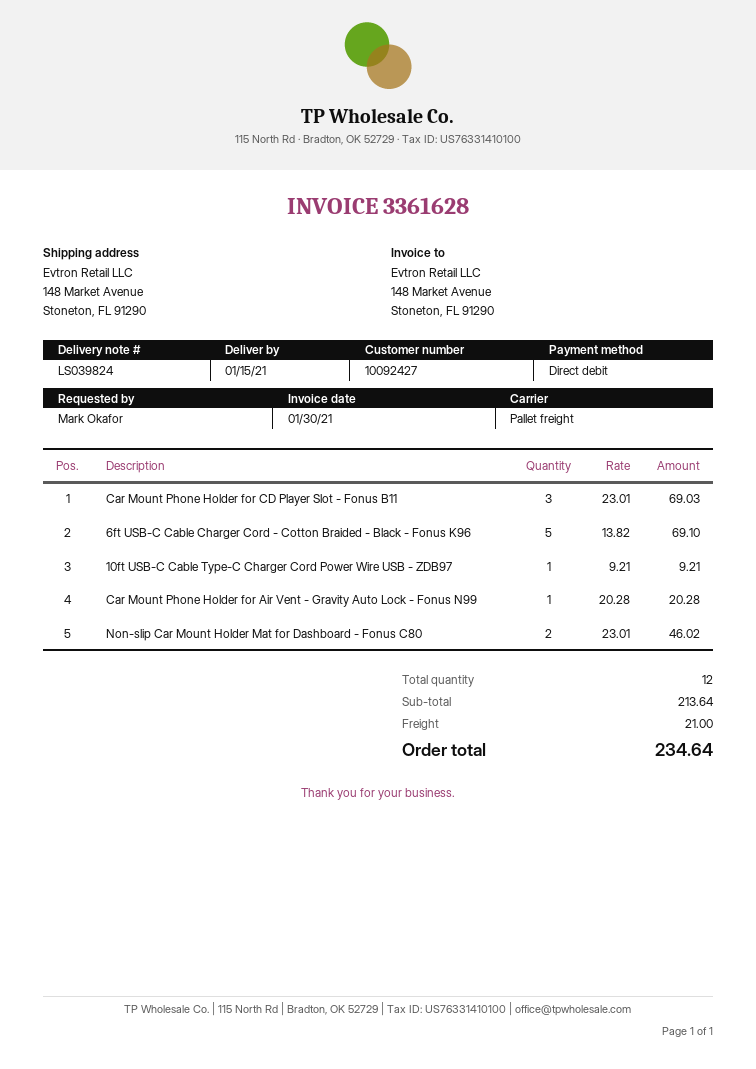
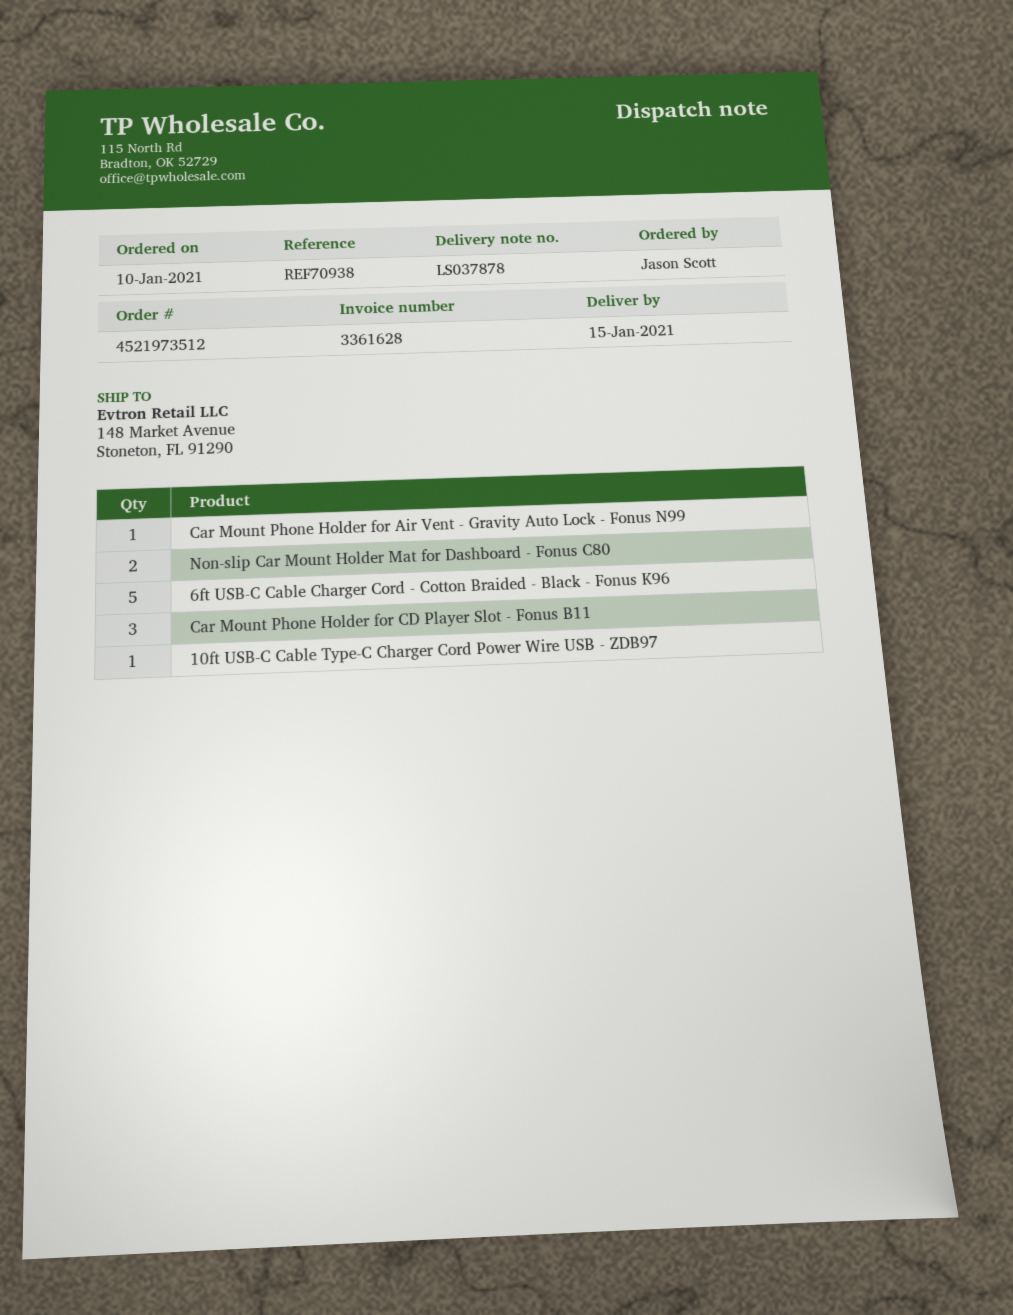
delivery note number: LS039824 -> LS037878
ordered by: Mark Okafor -> Jason Scott

